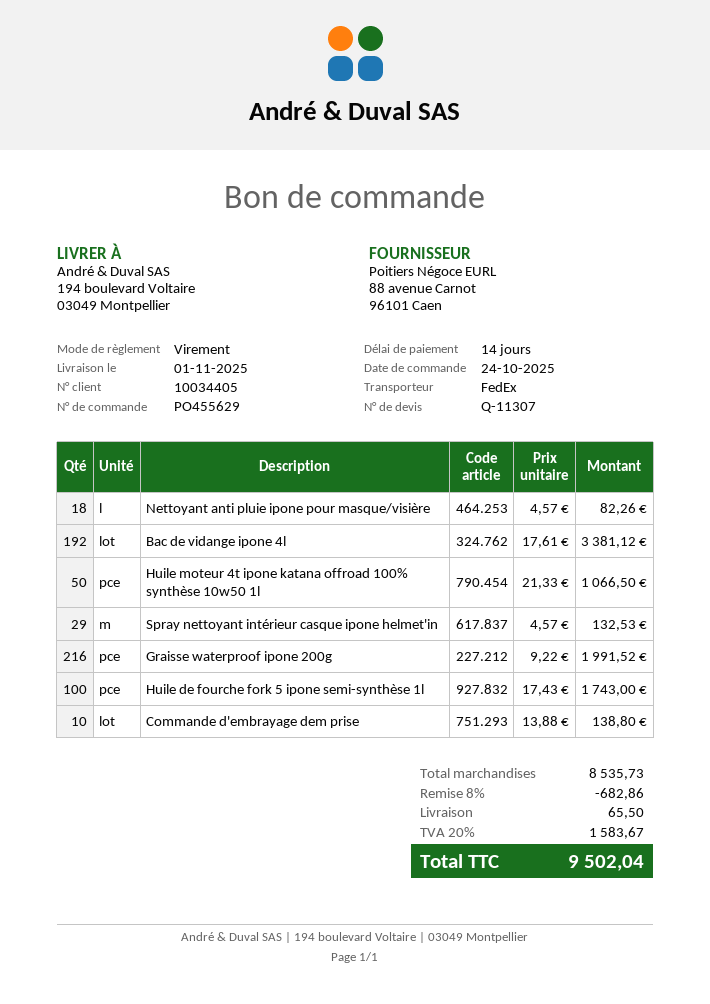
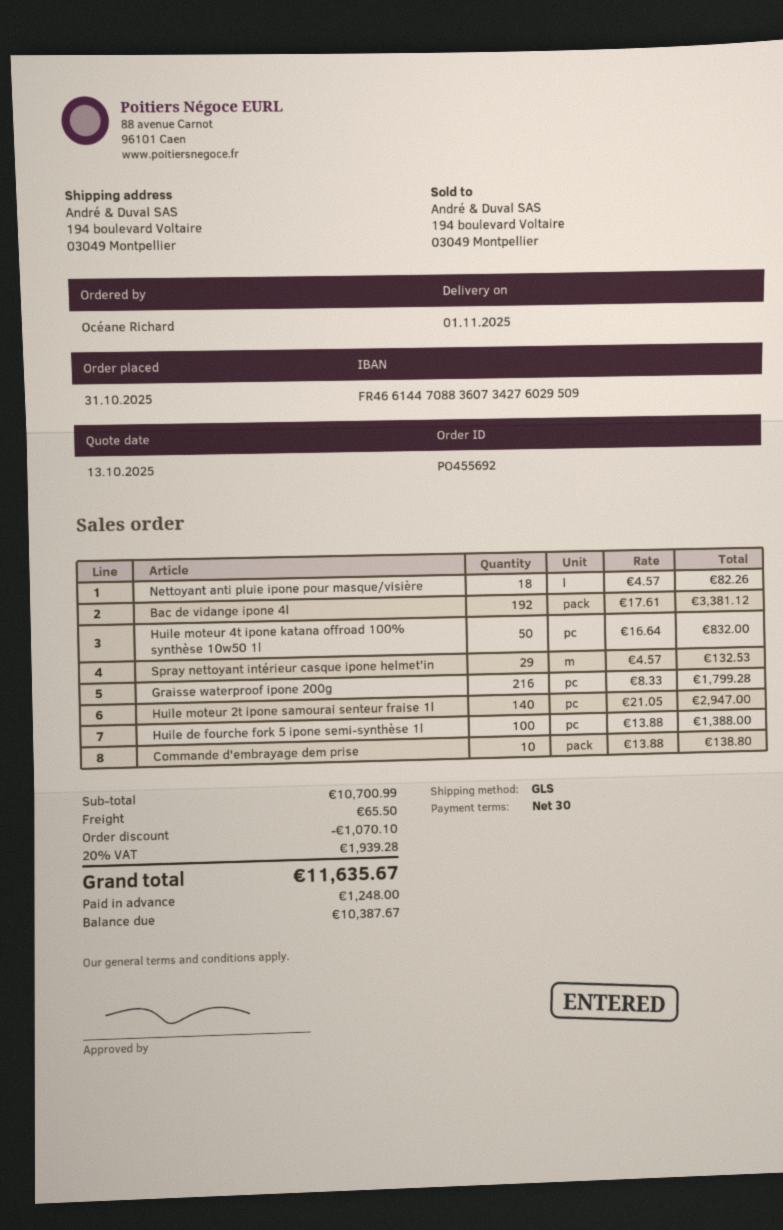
order number: PO455629 -> PO455692
order date: 2025-10-24 -> 2025-10-31
payment terms: 14 days -> 30 days
shipping method: FedEx -> GLS
Huile moteur 4t ipone katana offroad 100% synthèse 10w50 1l: 50 x 21.33 = 1066.50 -> 50 x 16.64 = 832.00
Graisse waterproof ipone 200g: 216 x 9.22 = 1991.52 -> 216 x 8.33 = 1799.28
Huile de fourche fork 5 ipone semi-synthèse 1l: 100 x 17.43 = 1743.00 -> 100 x 13.88 = 1388.00
Huile moteur 2t ipone samourai senteur fraise 1l: none -> 140 x 21.05 = 2947.00
subtotal: 8535.73 -> 10700.99
discount: 682.86 -> 1070.10
tax: 20% = 1583.67 -> 20% = 1939.28
total: 9502.04 -> 11635.67

